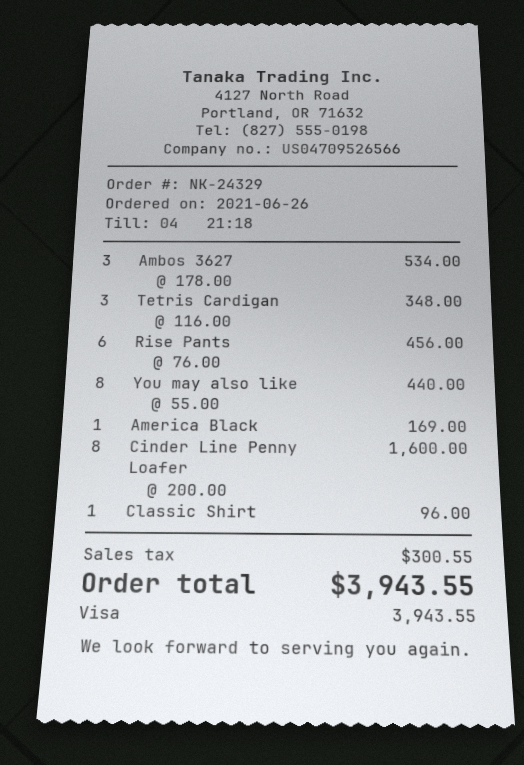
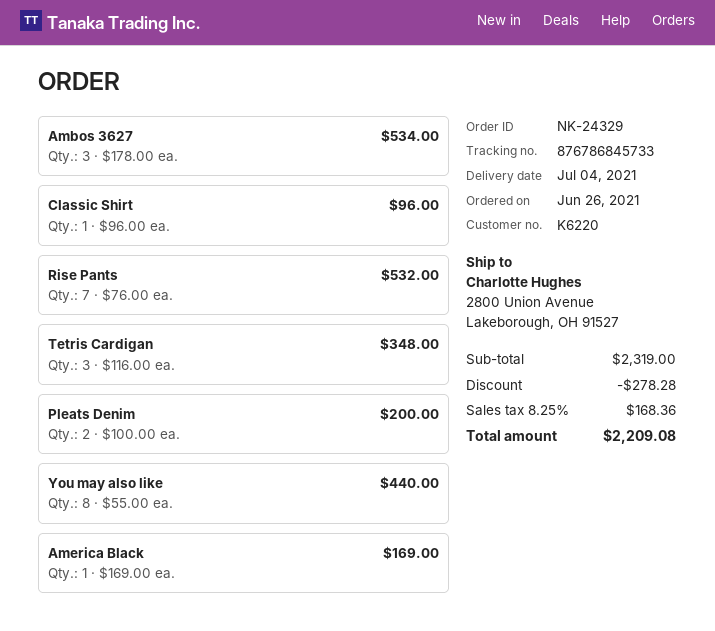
Rise Pants: 6 x 76.00 = 456.00 -> 7 x 76.00 = 532.00
Cinder Line Penny Loafer: 8 x 200.00 = 1600.00 -> none
Pleats Denim: none -> 2 x 100.00 = 200.00
discount: none -> 278.28
tax: 300.55 -> 168.36
total: 3943.55 -> 2209.08

